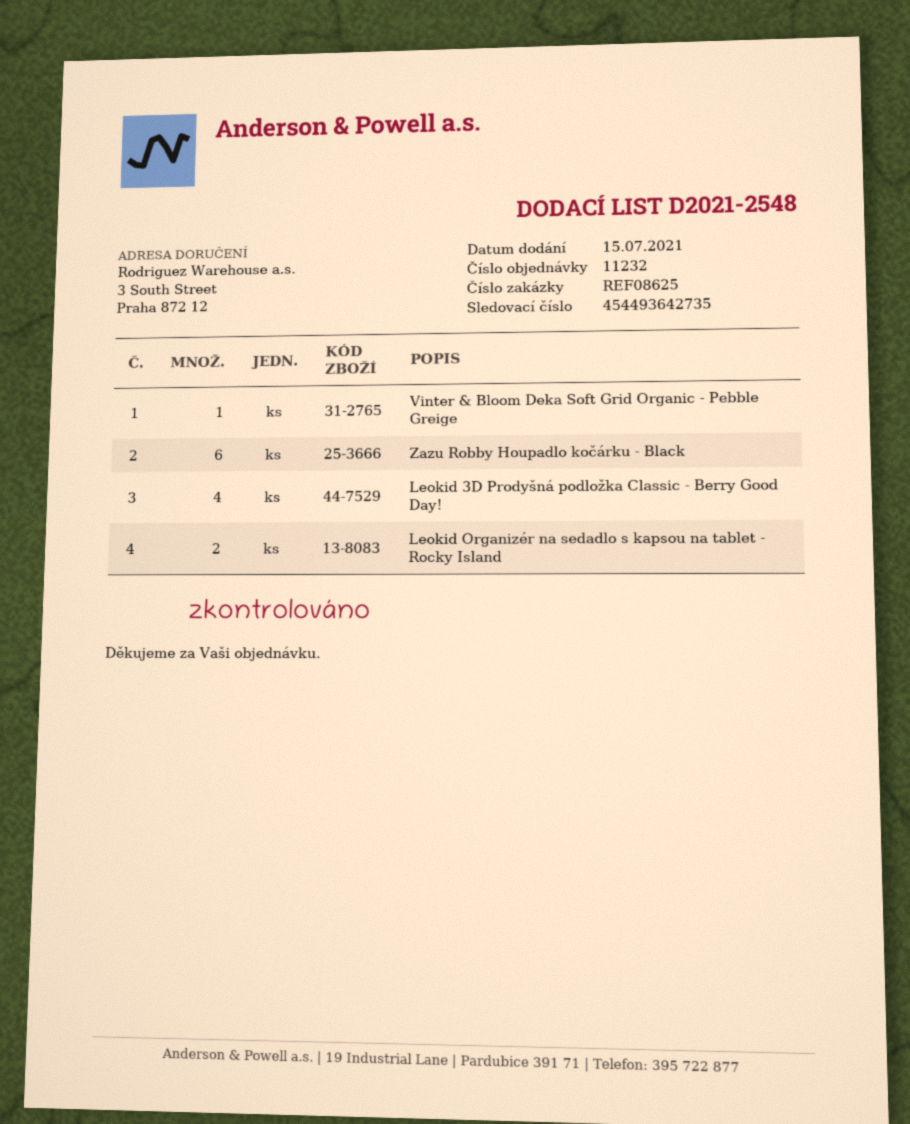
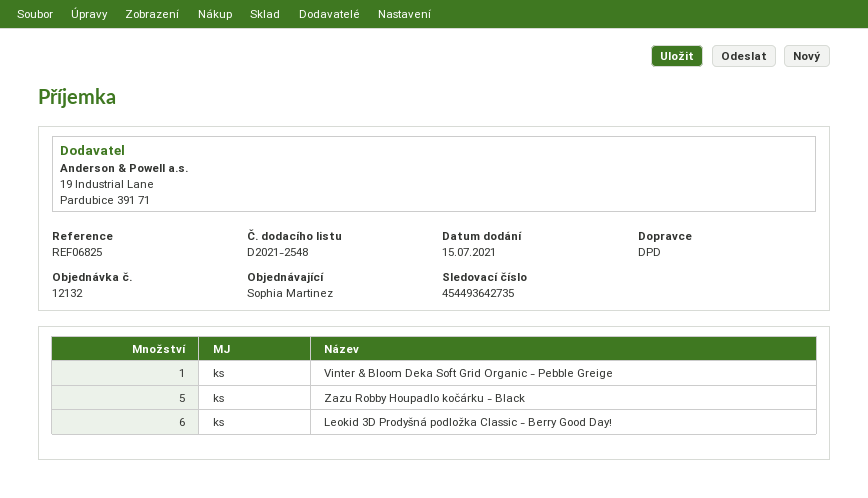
order number: 11232 -> 12132
reference: REF08625 -> REF06825
Zazu Robby Houpadlo kočárku - Black: 6 -> 5
Leokid 3D Prodyšná podložka Classic - Berry Good Day!: 4 -> 6
Leokid Organizér na sedadlo s kapsou na tablet - Rocky Island: 2 -> none

